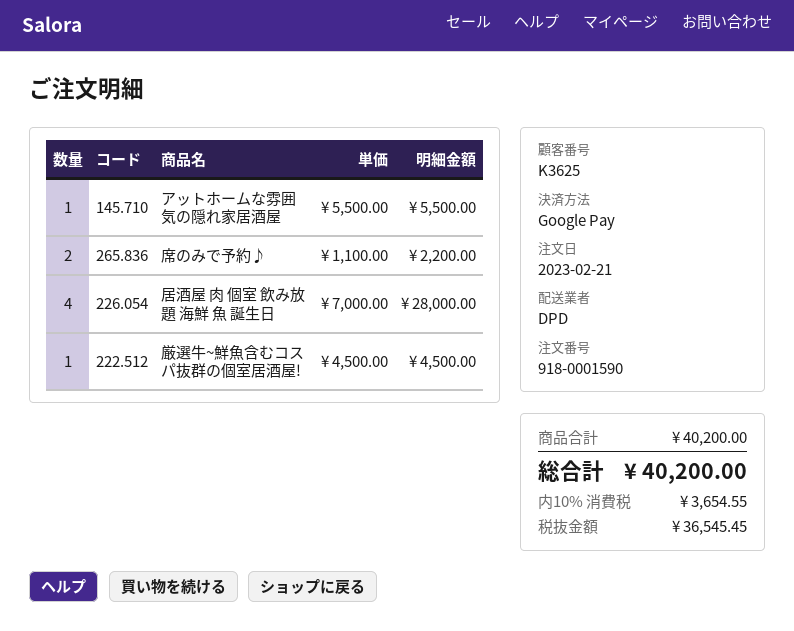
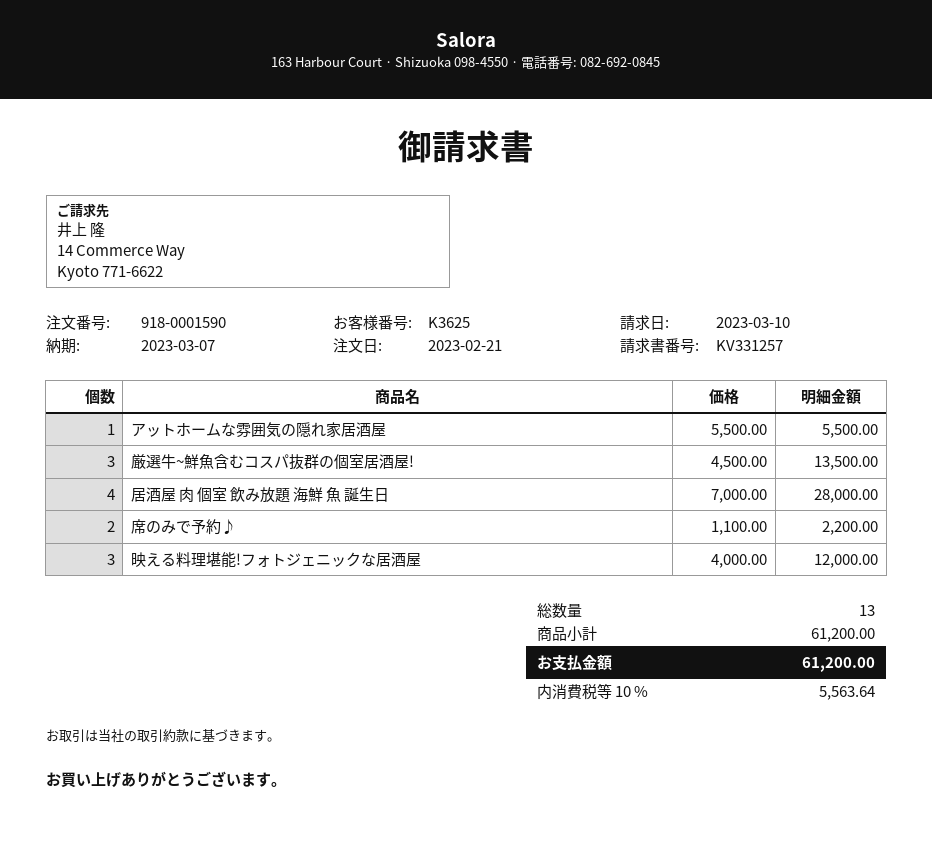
厳選牛~鮮魚含むコスパ抜群の個室居酒屋!: 1 x 4500.00 = 4500.00 -> 3 x 4500.00 = 13500.00
映える料理堪能!フォトジェニックな居酒屋: none -> 3 x 4000.00 = 12000.00
subtotal: 40200.00 -> 61200.00
tax: 10% = 3654.55 -> 10% = 5563.64
total: 40200.00 -> 61200.00

